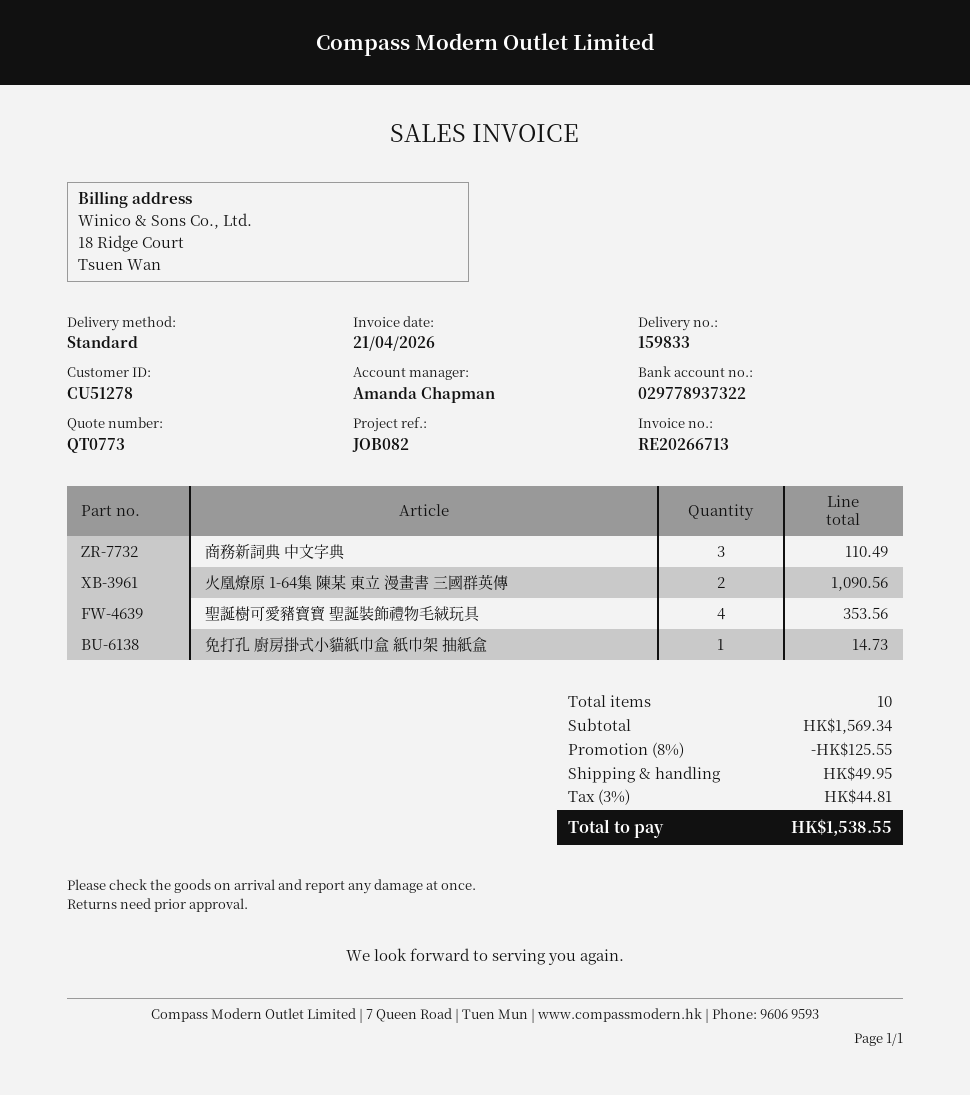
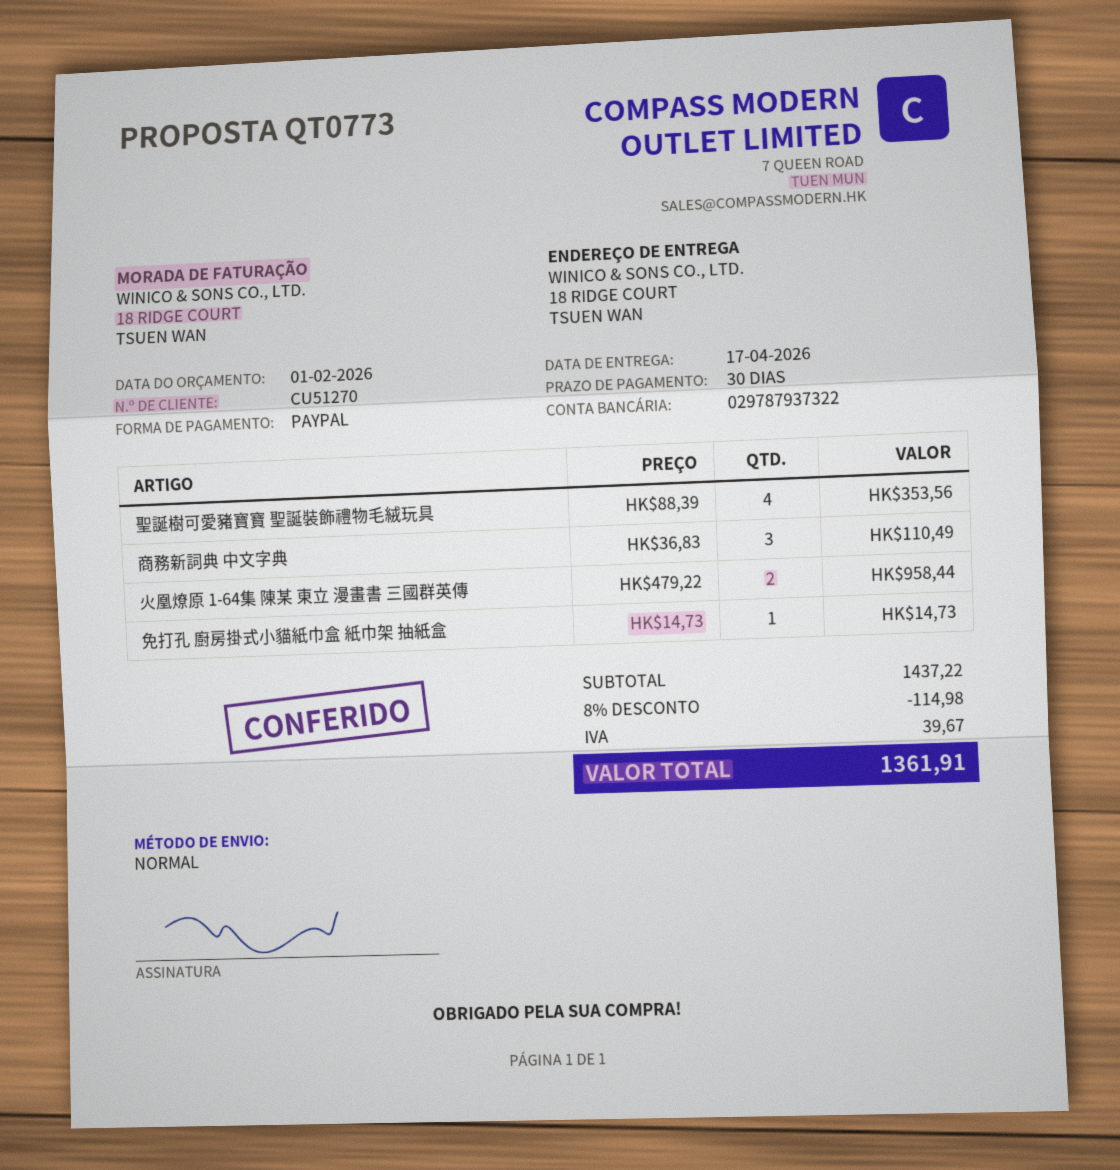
customer number: CU51278 -> CU51270
bank account: 029778937322 -> 029787937322
火凰燎原 1-64集 陳某 東立 漫畫書 三國群英傳: 2 for 1090.56 -> 2 for 958.44
subtotal: 1569.34 -> 1437.22
discount: 8% = 125.55 -> 8% = 114.98
shipping: 49.95 -> none
tax: 44.81 -> 39.67
total: 1538.55 -> 1361.91

